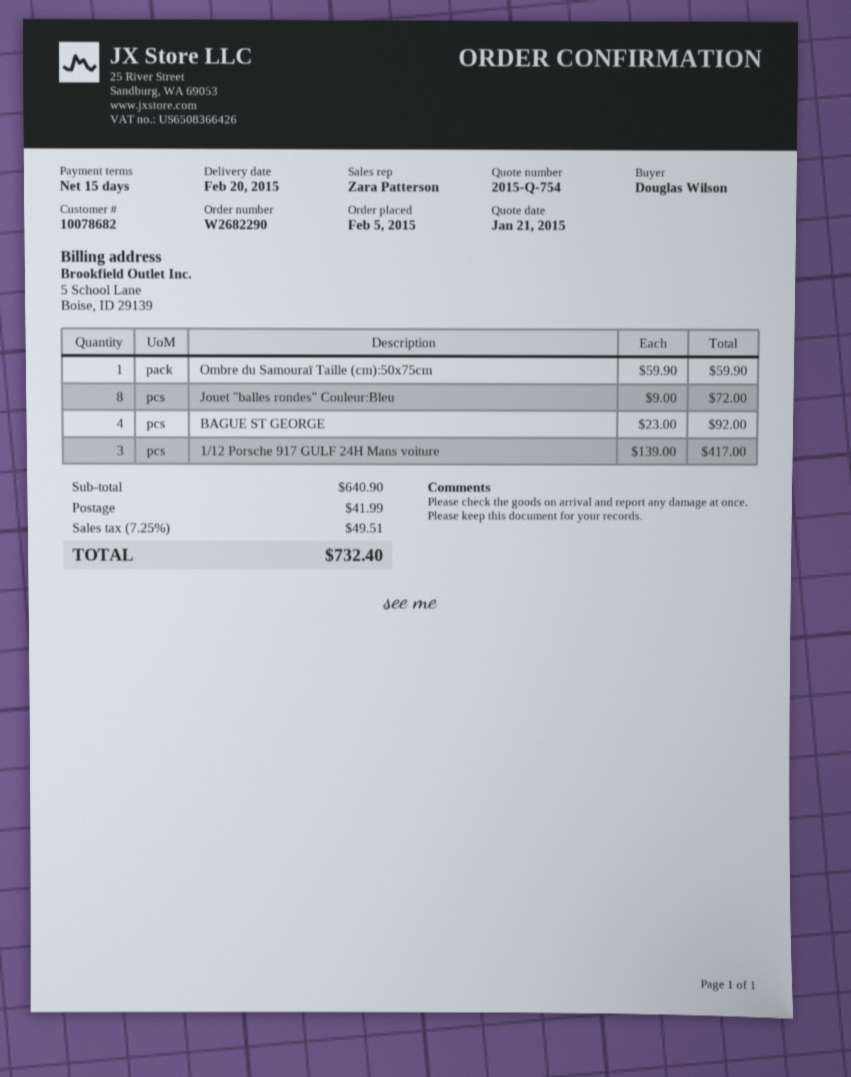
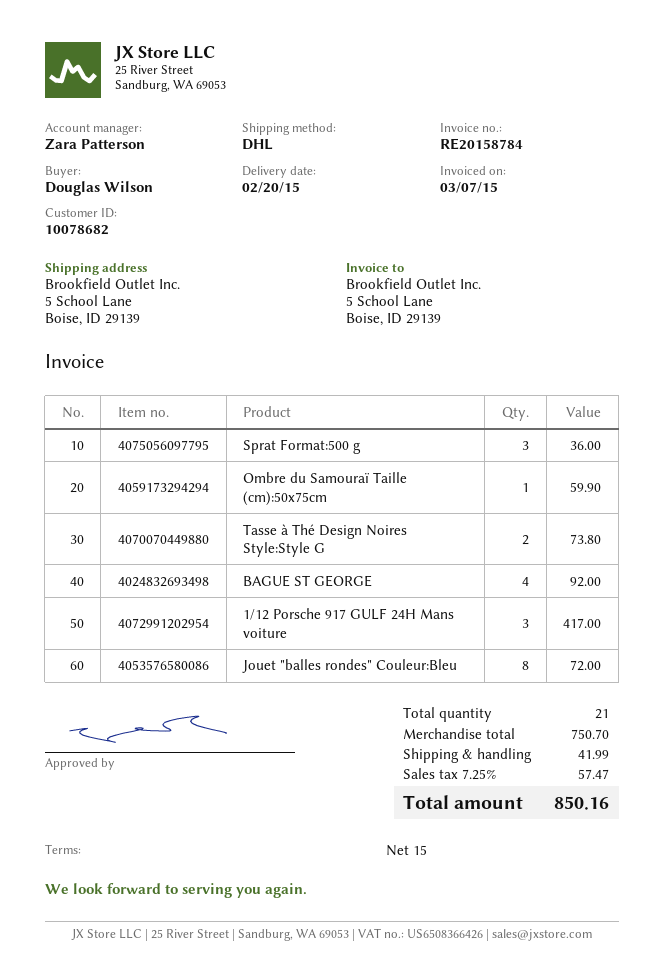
Sprat Format:500 g: none -> 3 for 36.00
Tasse à Thé Design Noires Style:Style G: none -> 2 for 73.80
subtotal: 640.90 -> 750.70
tax: 7.25% = 49.51 -> 7.25% = 57.47
total: 732.40 -> 850.16

